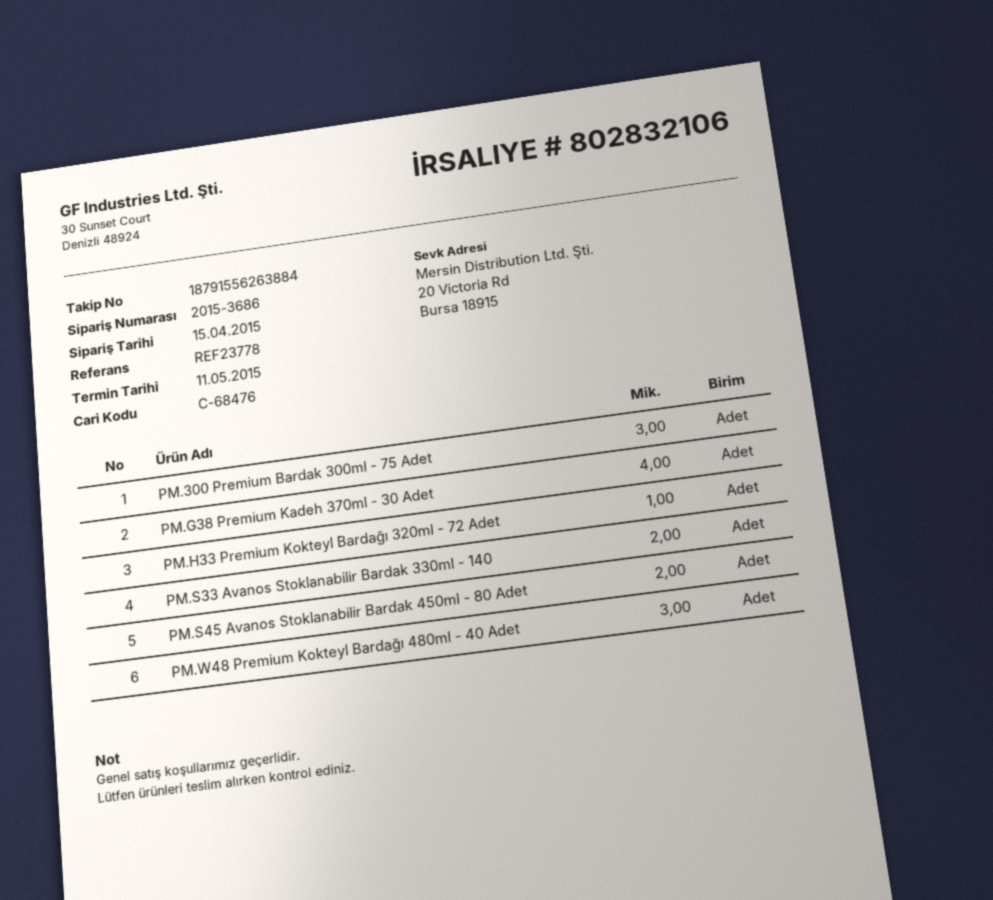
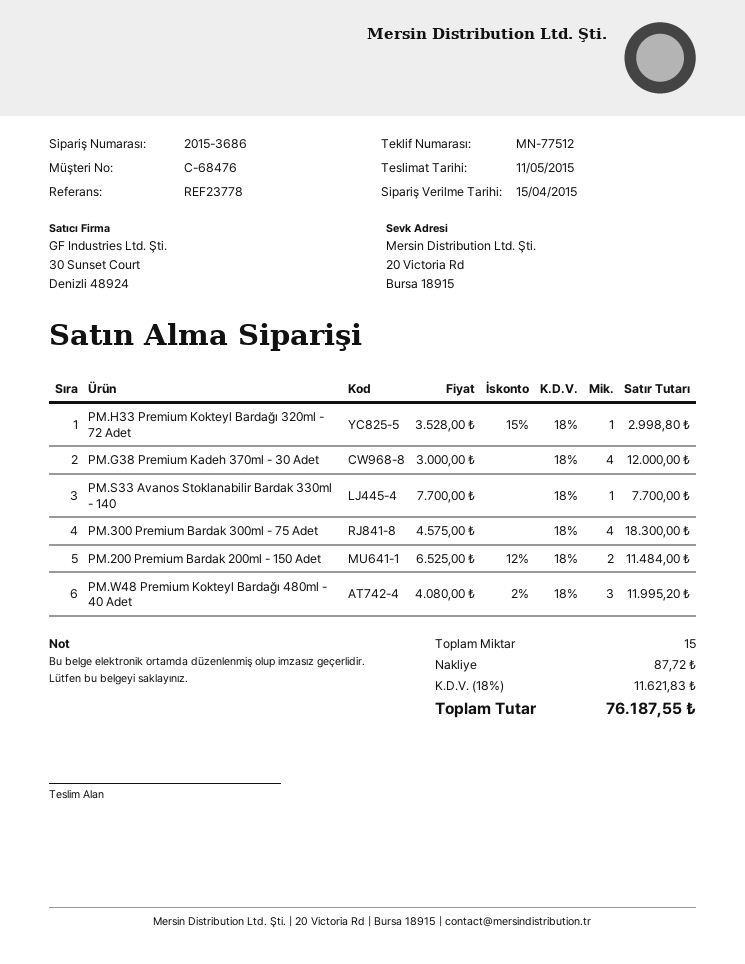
PM.300 Premium Bardak 300ml - 75 Adet: 3 -> 4
PM.S33 Avanos Stoklanabilir Bardak 330ml - 140: 2 -> 1
PM.S45 Avanos Stoklanabilir Bardak 450ml - 80 Adet: 2 -> none
PM.200 Premium Bardak 200ml - 150 Adet: none -> 2

